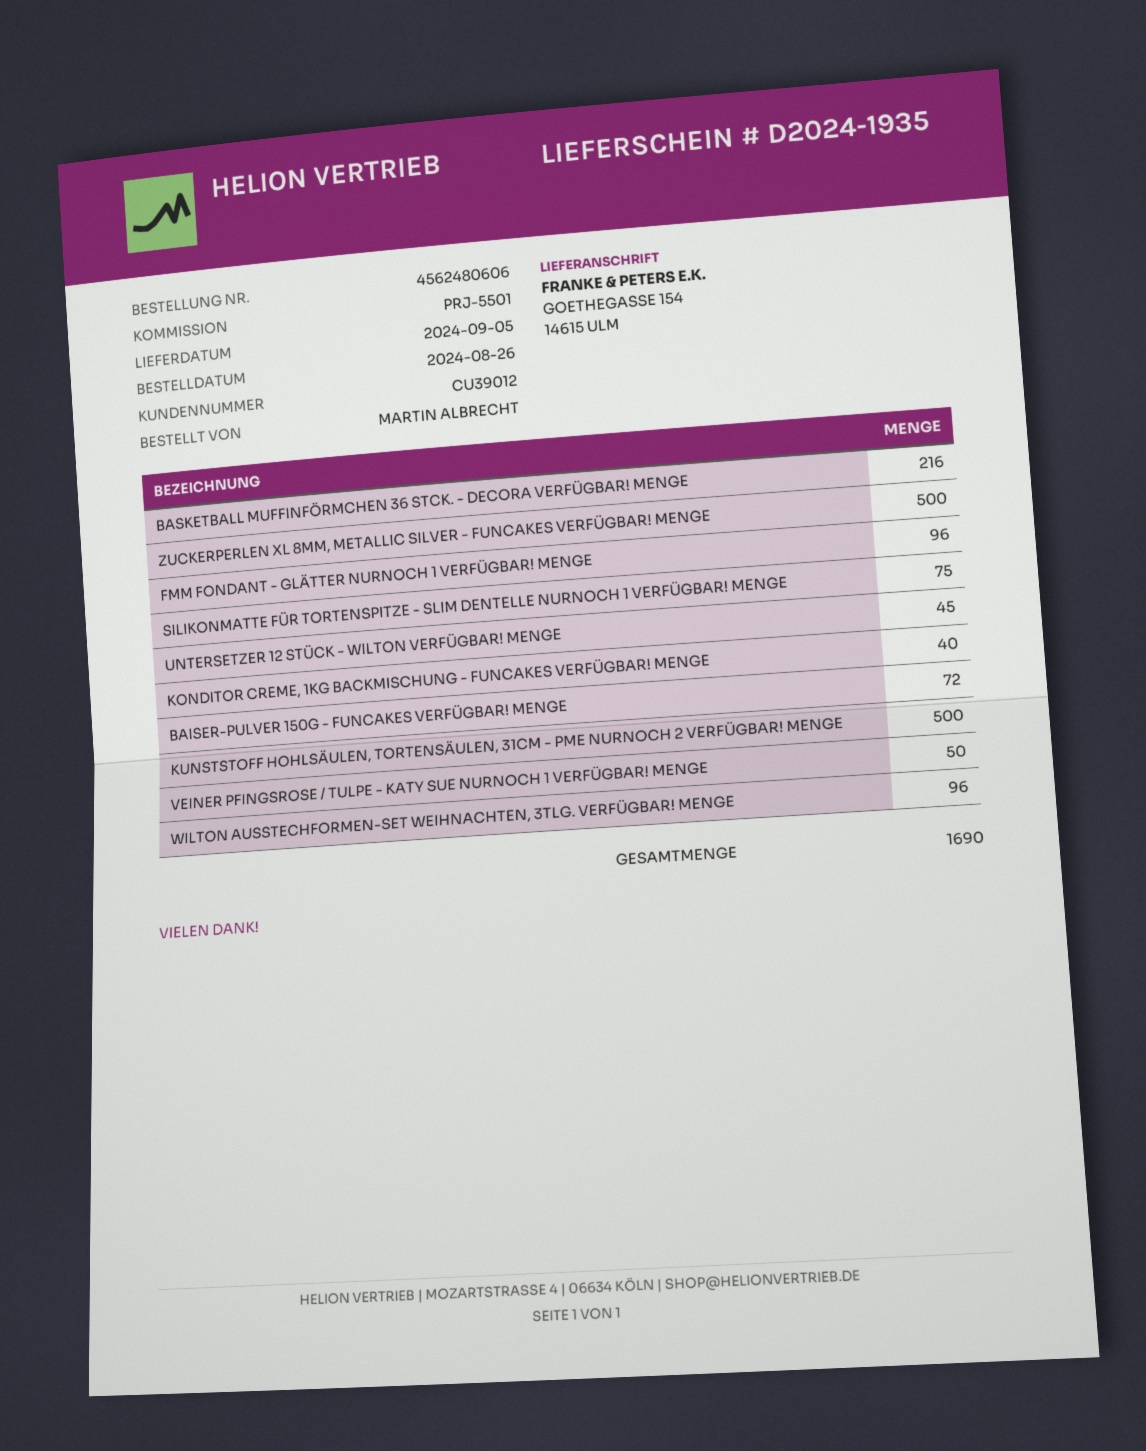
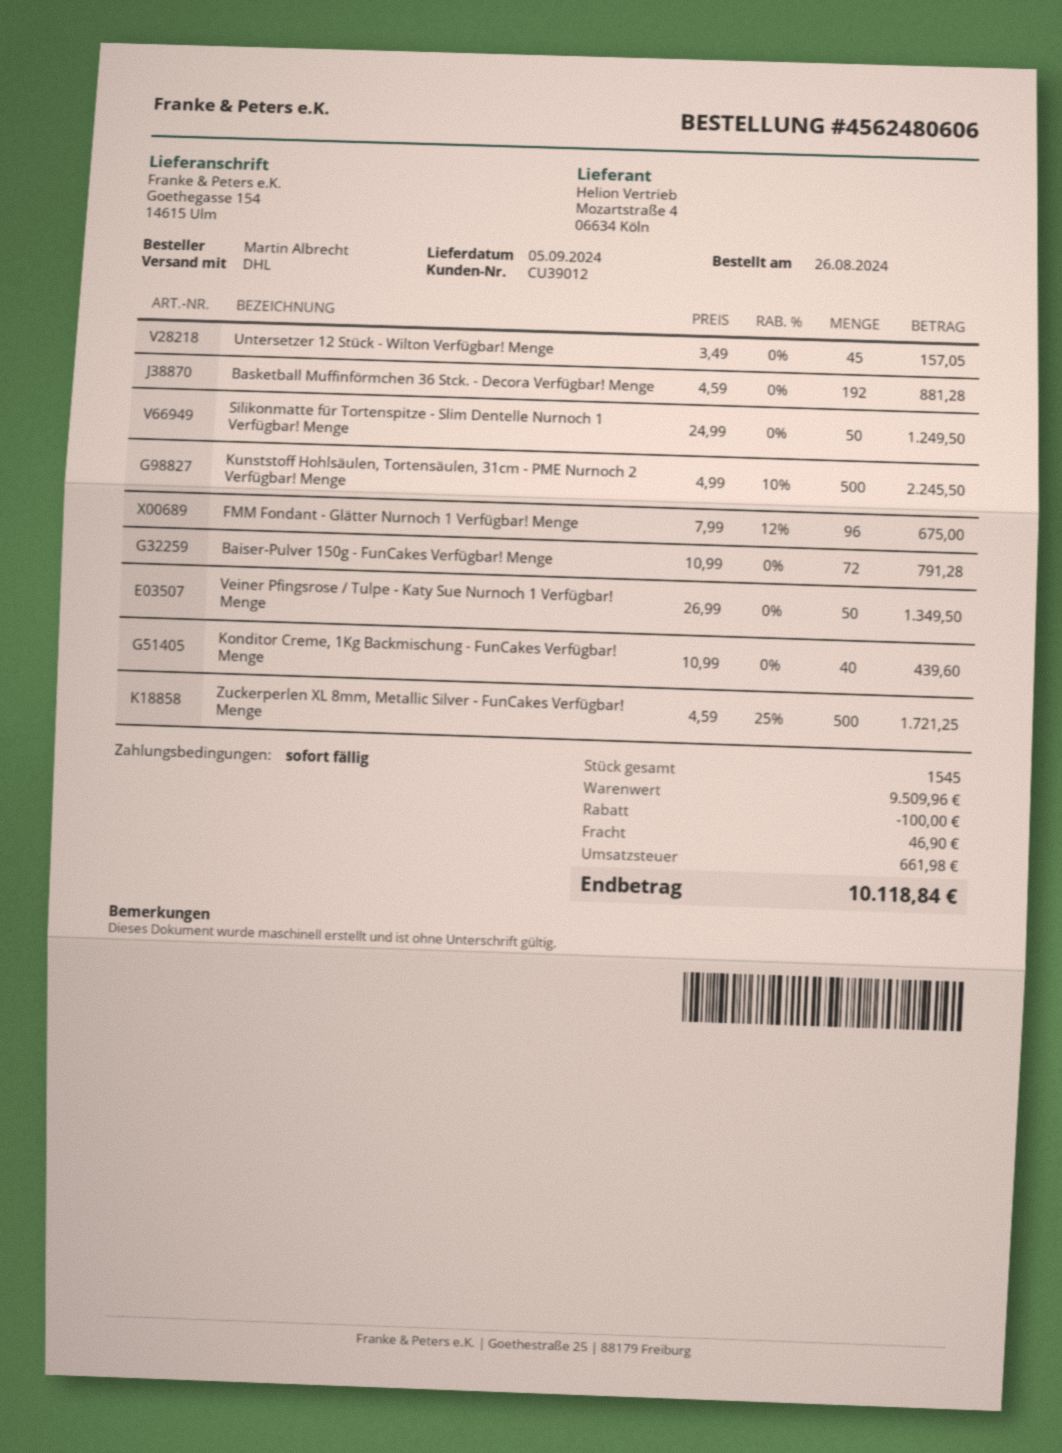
BASKETBALL MUFFINFÖRMCHEN 36 STCK. - DECORA VERFÜGBAR! MENGE: 216 -> 192
SILIKONMATTE FÜR TORTENSPITZE - SLIM DENTELLE NURNOCH 1 VERFÜGBAR! MENGE: 75 -> 50
WILTON AUSSTECHFORMEN-SET WEIHNACHTEN, 3TLG. VERFÜGBAR! MENGE: 96 -> none
total quantity: 1690 -> 1545

